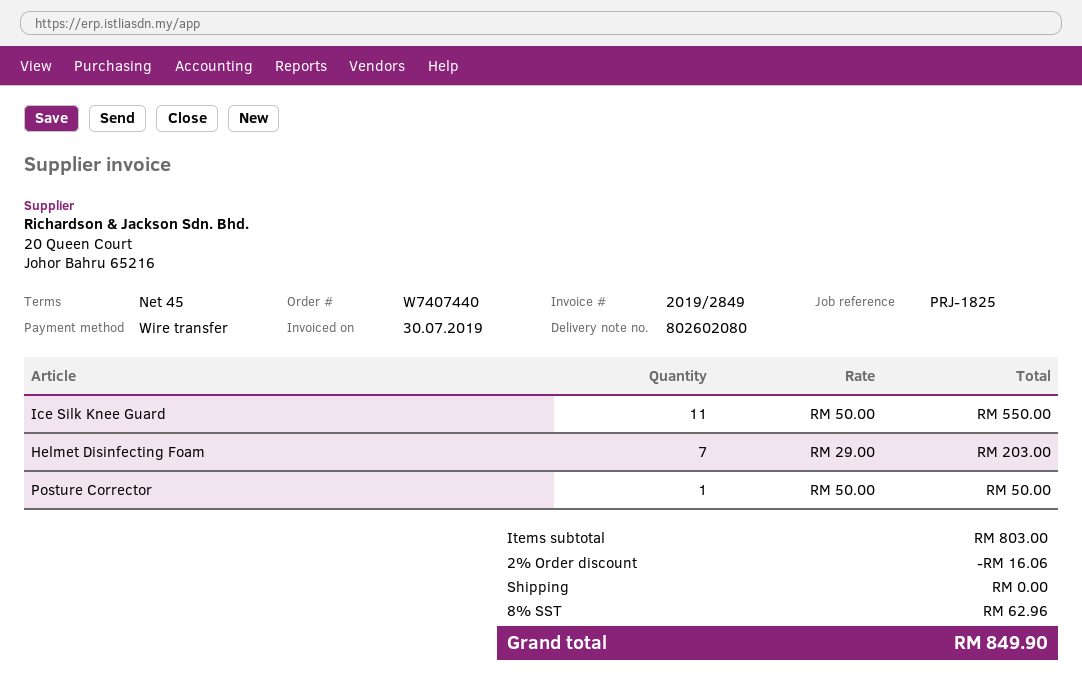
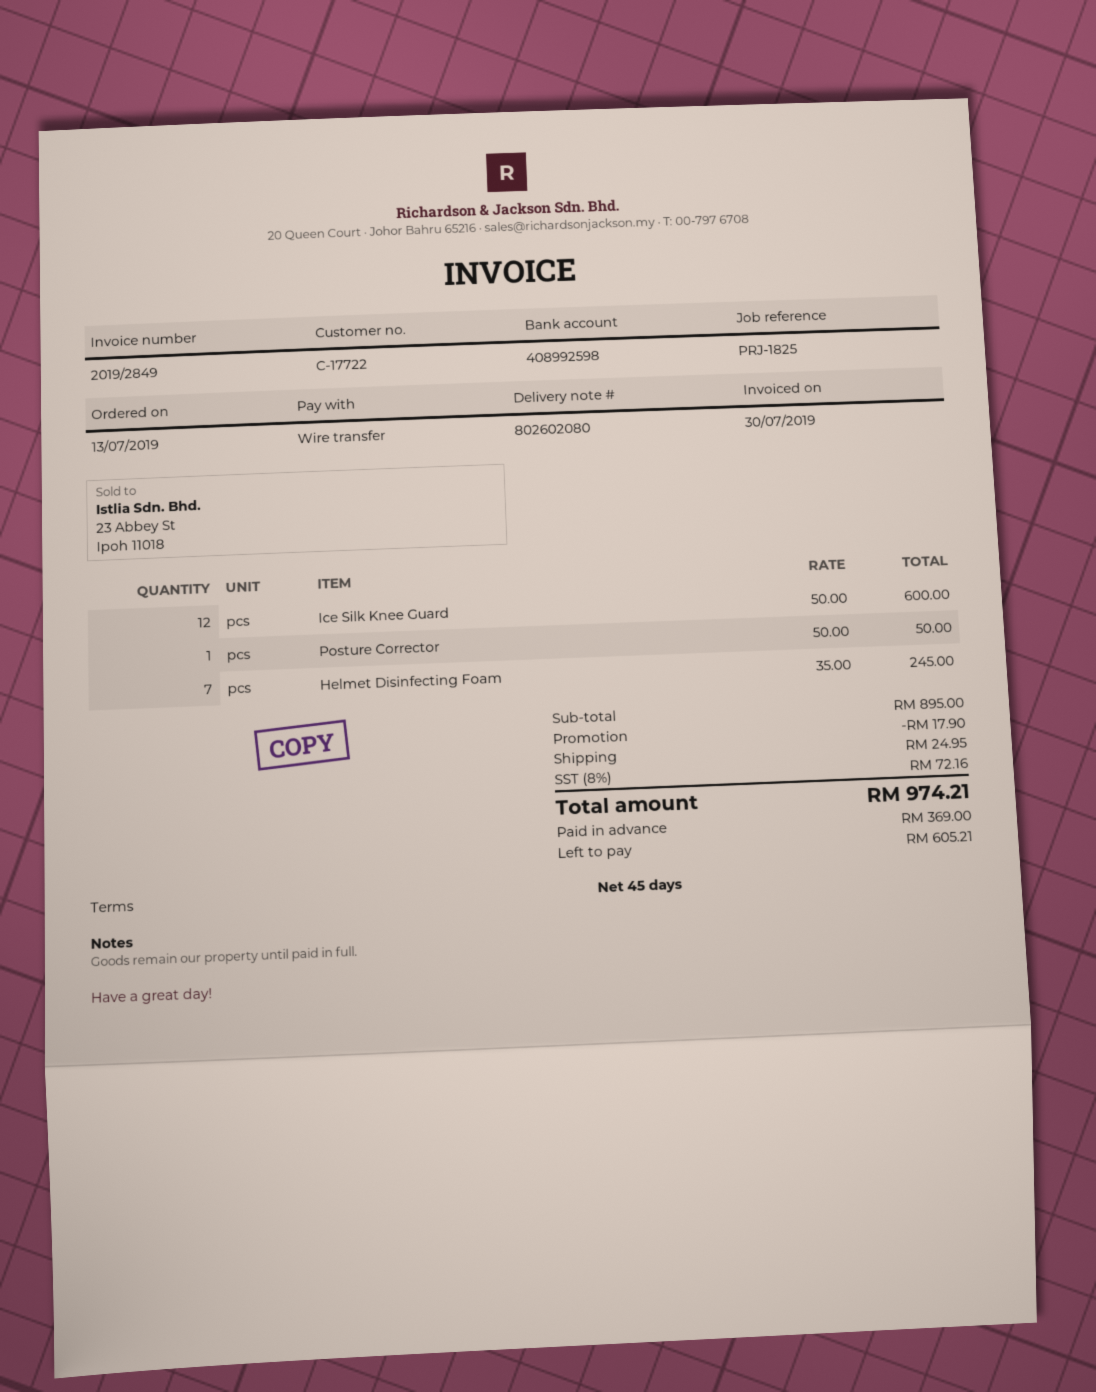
Ice Silk Knee Guard: 11 x 50.00 = 550.00 -> 12 x 50.00 = 600.00
Helmet Disinfecting Foam: 7 x 29.00 = 203.00 -> 7 x 35.00 = 245.00
subtotal: 803.00 -> 895.00
discount: 16.06 -> 17.90
shipping: 0.00 -> 24.95
tax: 8% = 62.96 -> 8% = 72.16
total: 849.90 -> 974.21

